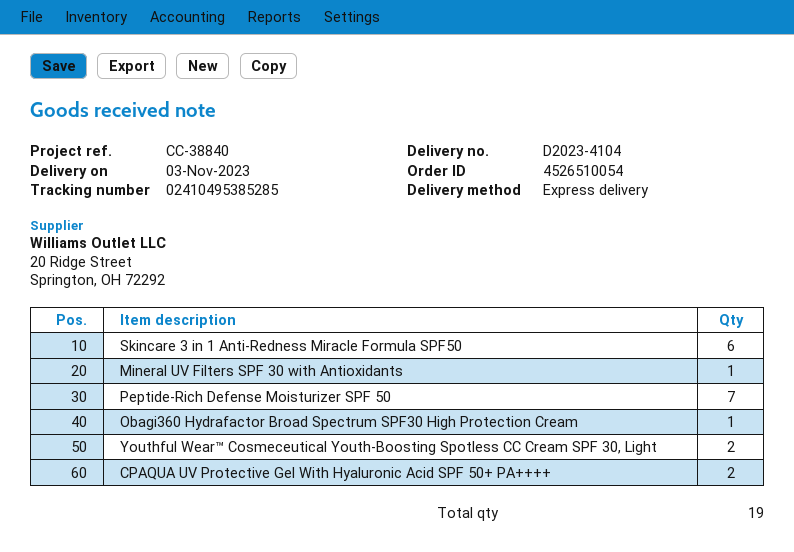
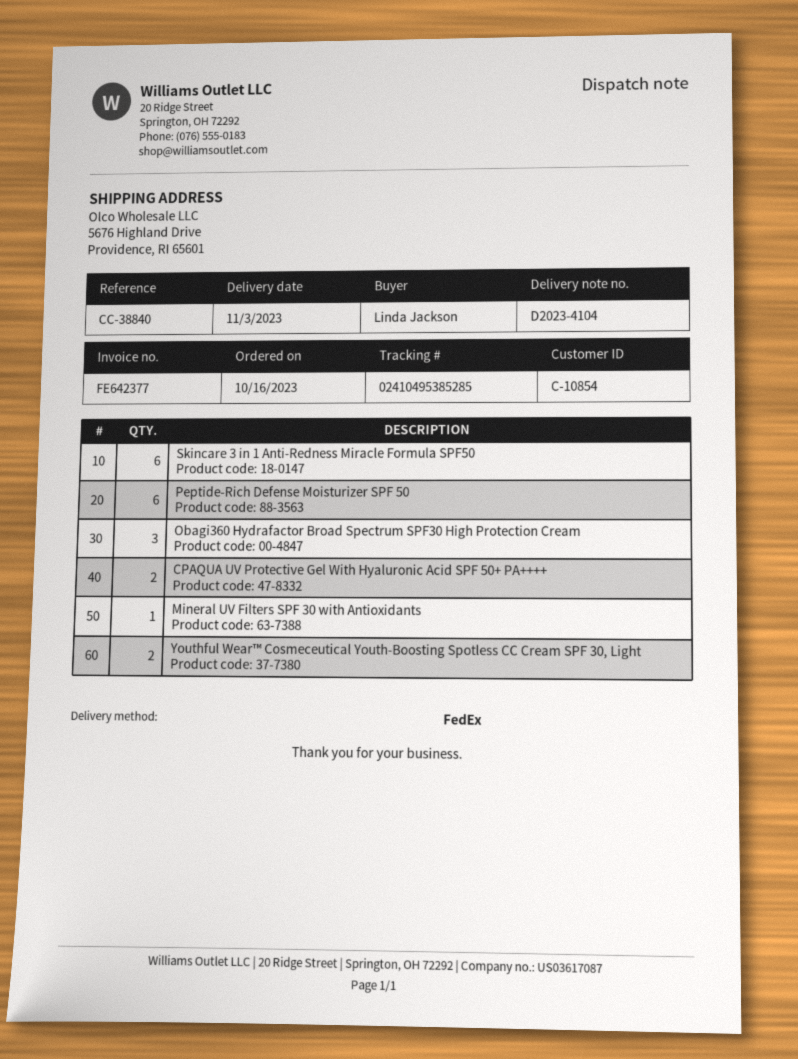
shipping method: express -> FedEx
Peptide-Rich Defense Moisturizer SPF 50: 7 -> 6
Obagi360 Hydrafactor Broad Spectrum SPF30 High Protection Cream: 1 -> 3

